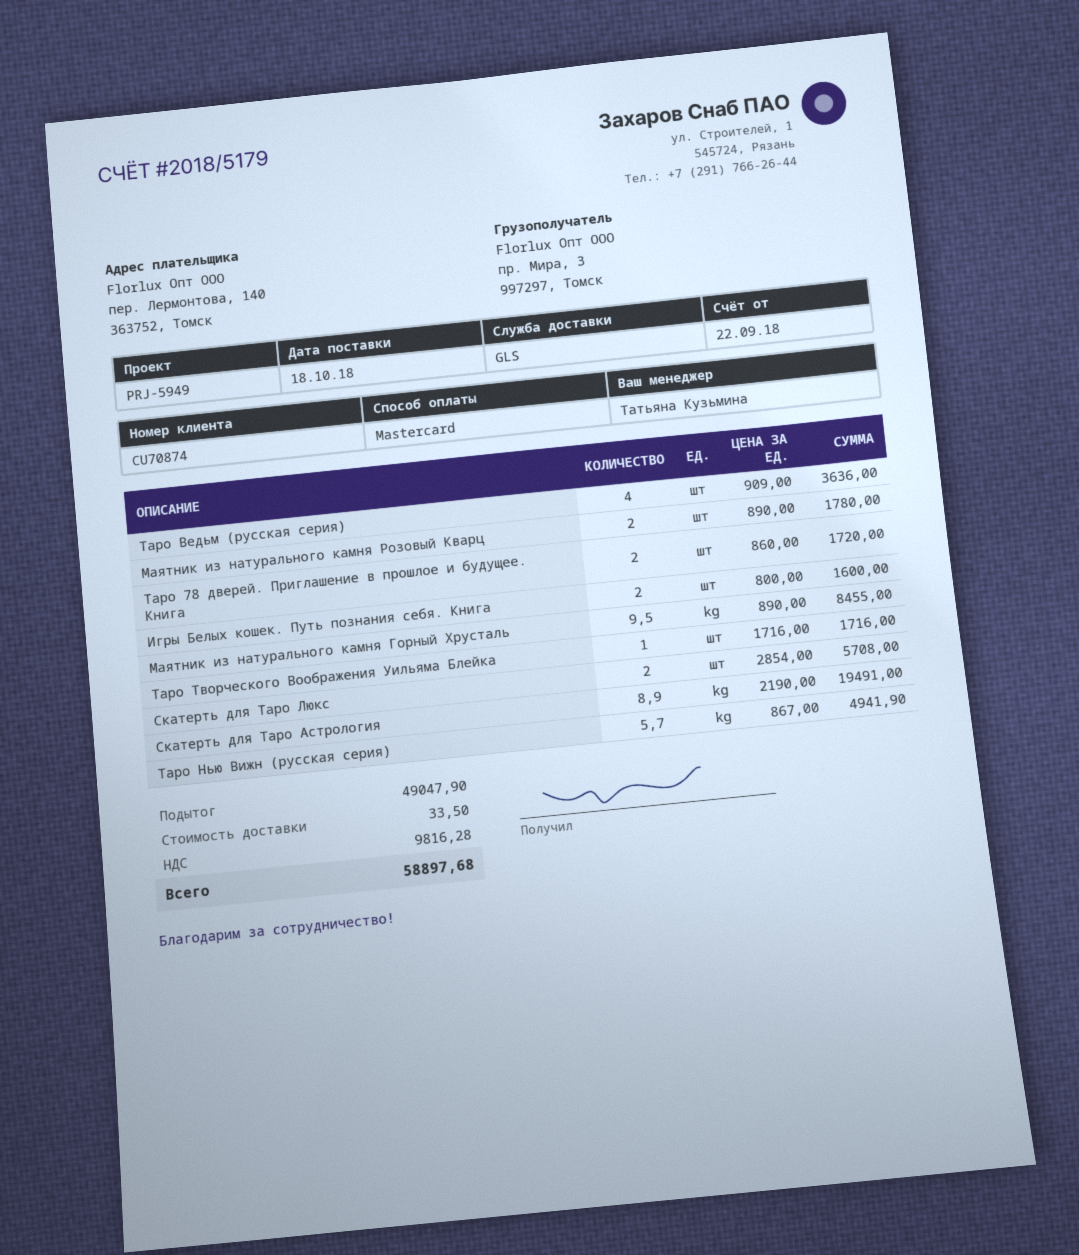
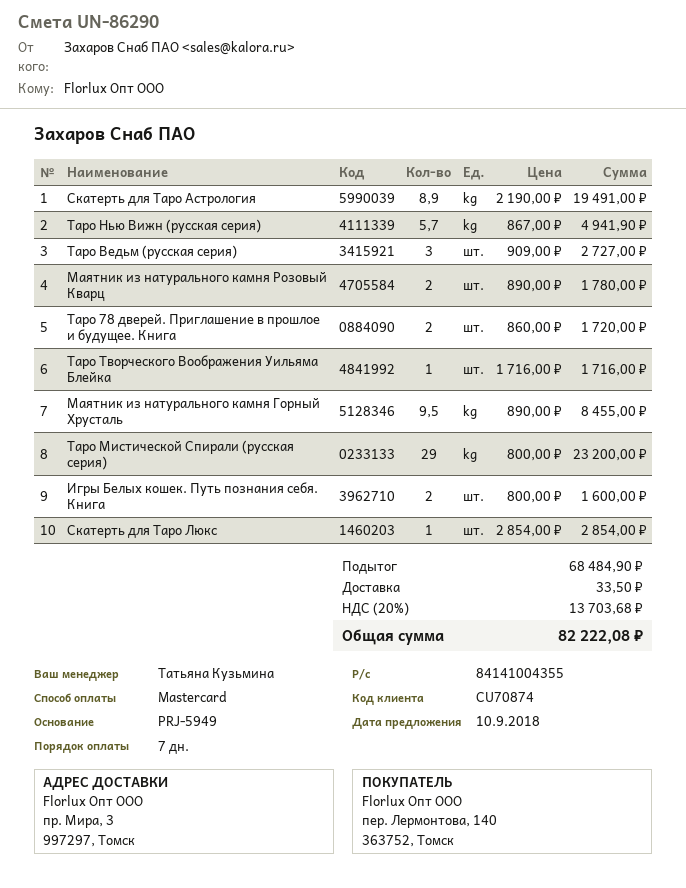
Таро Ведьм (русская серия): 4 x 909.00 = 3636.00 -> 3 x 909.00 = 2727.00
Скатерть для Таро Люкс: 2 x 2854.00 = 5708.00 -> 1 x 2854.00 = 2854.00
Таро Мистической Спирали (русская серия): none -> 29 x 800.00 = 23200.00
subtotal: 49047.90 -> 68484.90
tax: 9816.28 -> 13703.68
total: 58897.68 -> 82222.08

